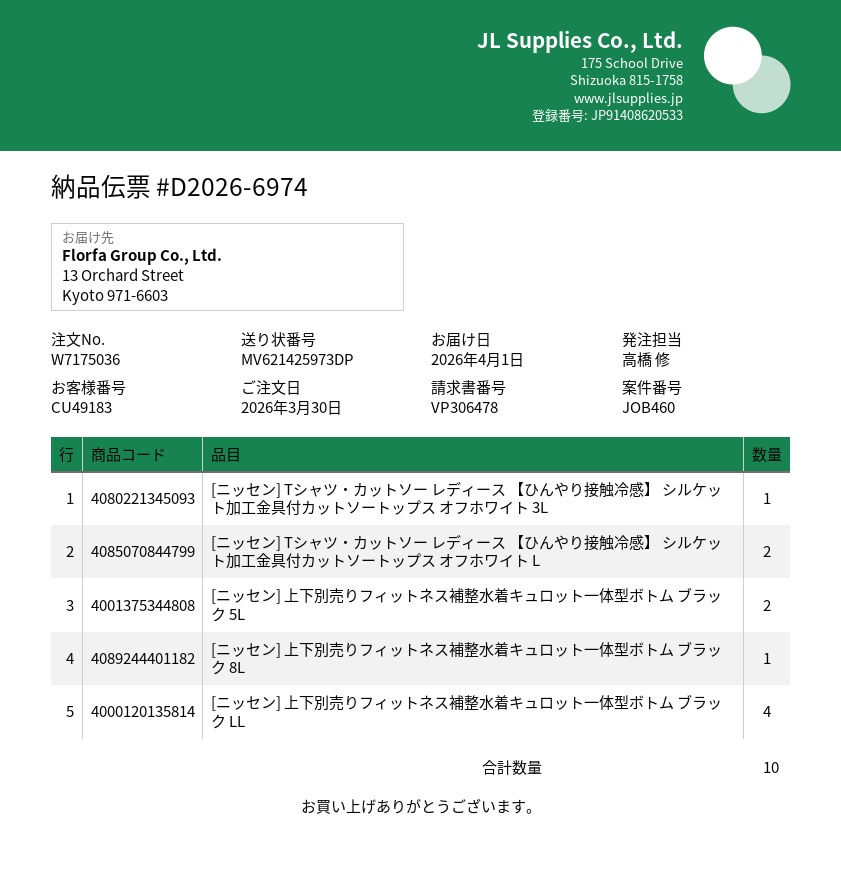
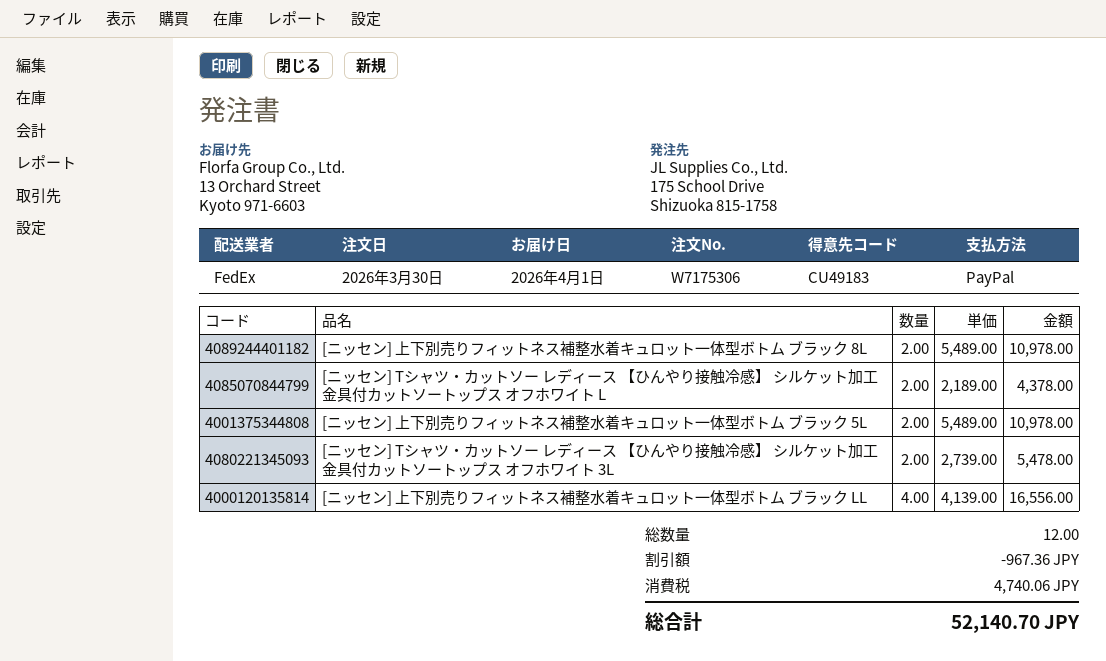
order number: W7175036 -> W7175306
[ニッセン] Tシャツ・カットソー レディース 【ひんやり接触冷感】 シルケット加工金具付カットソートップス オフホワイト 3L: 1 -> 2
[ニッセン] 上下別売りフィットネス補整水着キュロット一体型ボトム ブラック 8L: 1 -> 2
total quantity: 10 -> 12

